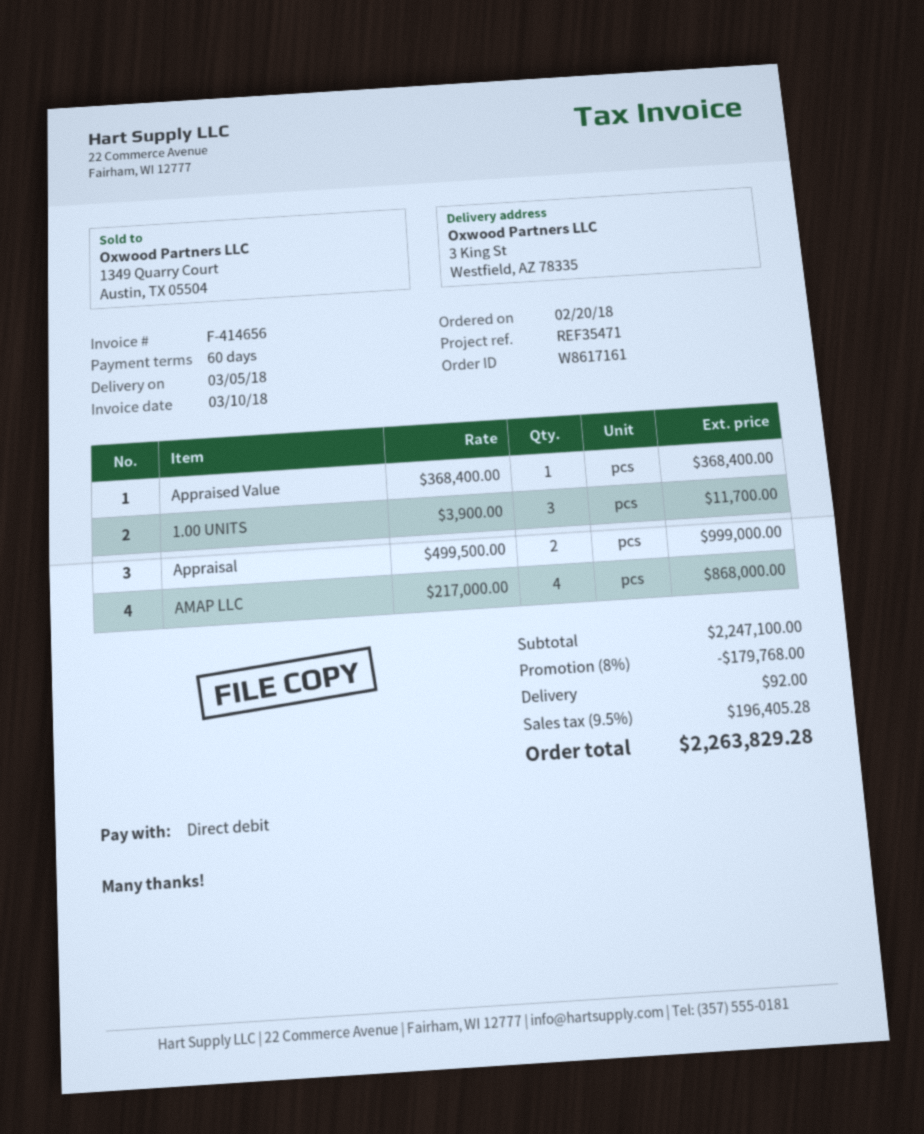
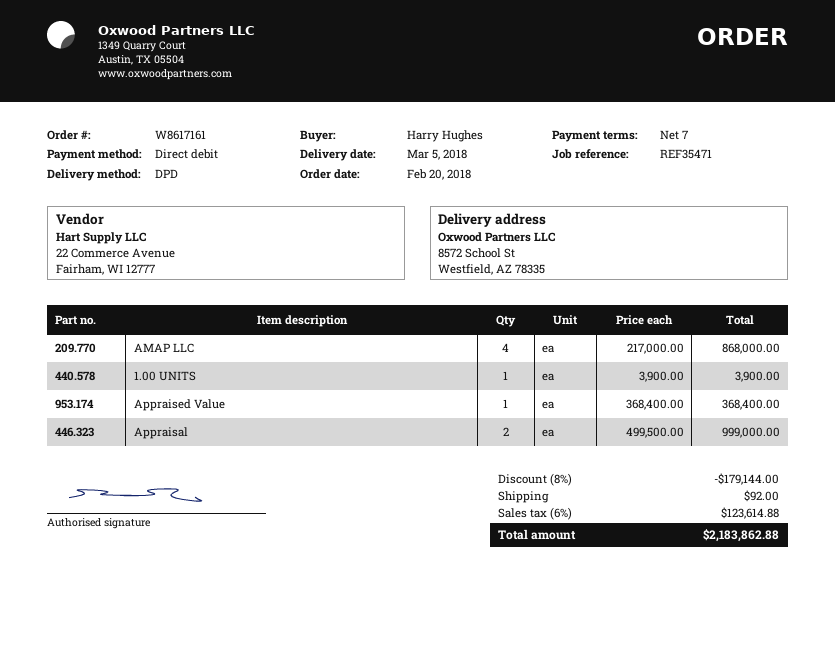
payment terms: 60 days -> 7 days
ship to: 3 King St, Westfield, AZ 78335 -> 8572 School St, Westfield, AZ 78335
1.00 UNITS: 3 x 3900.00 = 11700.00 -> 1 x 3900.00 = 3900.00
discount: 8% = 179768.00 -> 8% = 179144.00
tax: 9.5% = 196405.28 -> 6% = 123614.88
total: 2263829.28 -> 2183862.88

